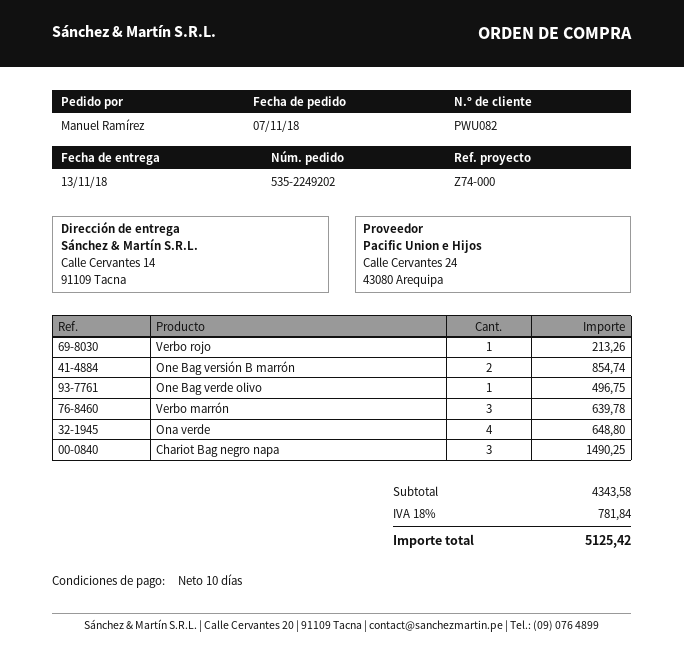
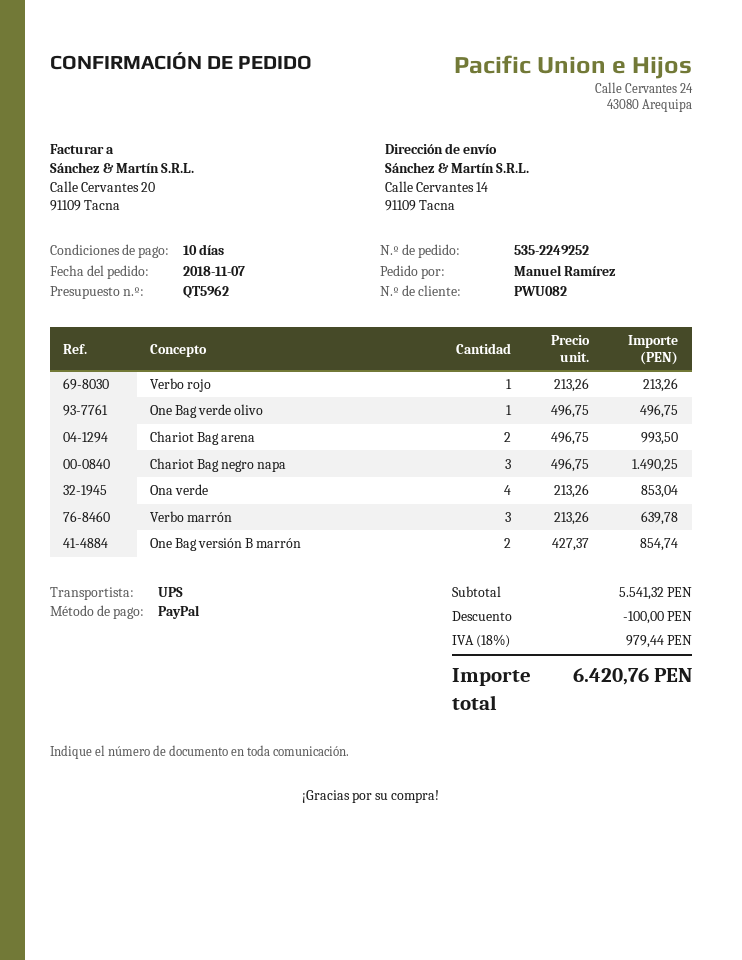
order number: 535-2249202 -> 535-2249252
Ona verde: 4 for 648.80 -> 4 for 853.04
Chariot Bag arena: none -> 2 for 993.50
subtotal: 4343.58 -> 5541.32
discount: none -> 100.00
tax: 18% = 781.84 -> 18% = 979.44
total: 5125.42 -> 6420.76

